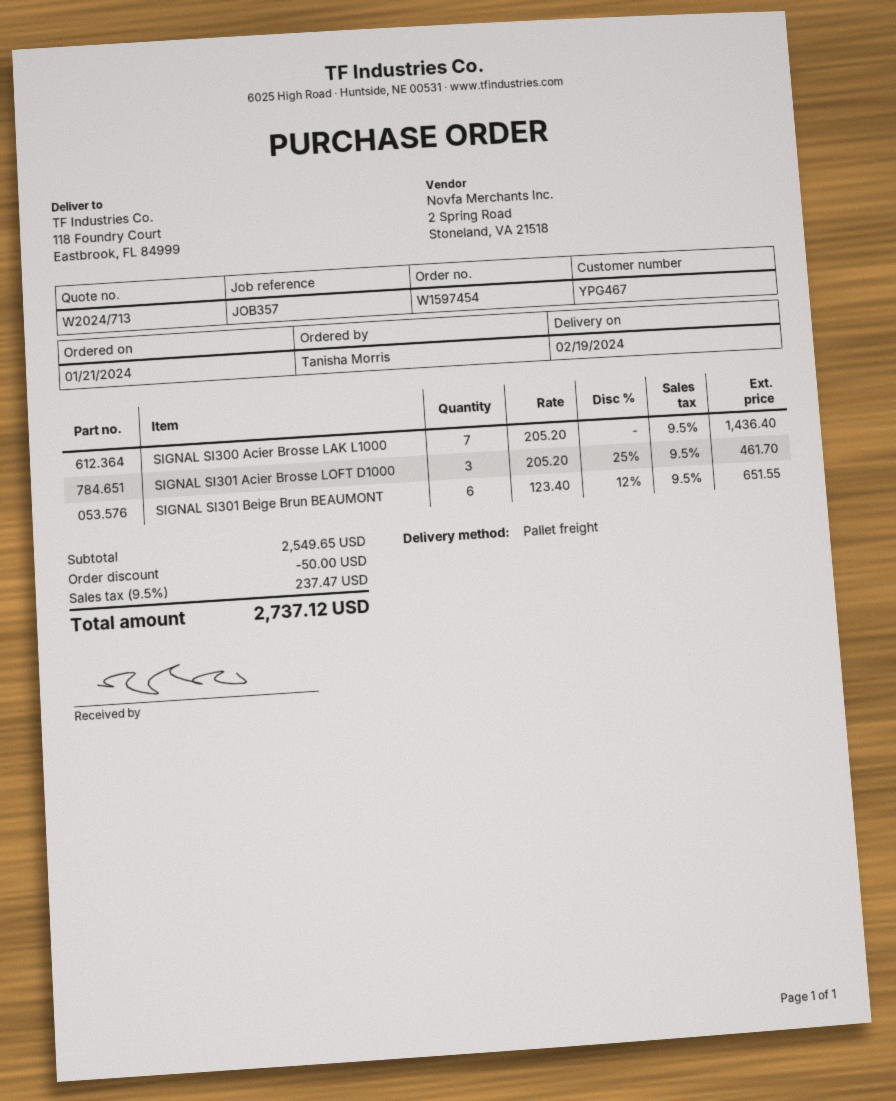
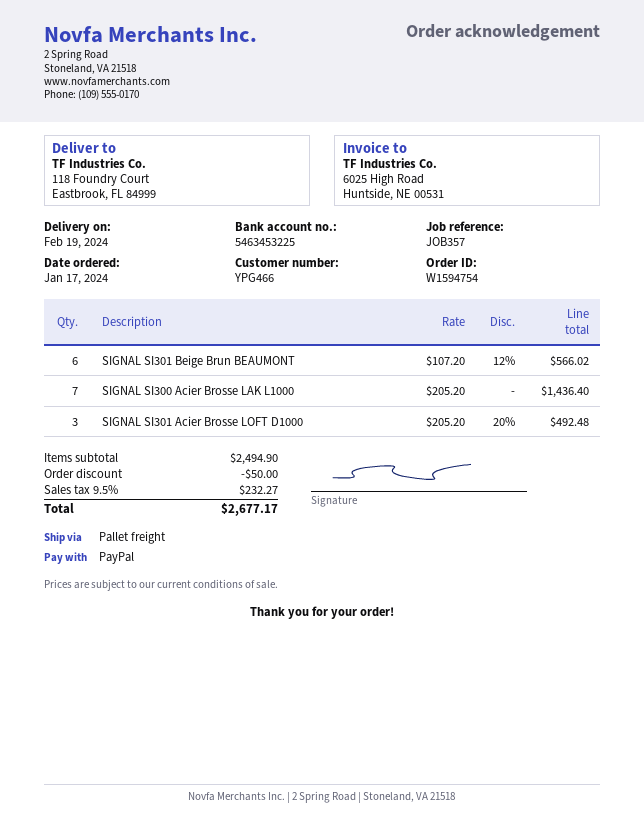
order number: W1597454 -> W1594754
order date: 2024-01-21 -> 2024-01-17
customer number: YPG467 -> YPG466
SIGNAL SI301 Acier Brosse LOFT D1000: 3 x 205.20 - 25% = 461.70 -> 3 x 205.20 - 20% = 492.48
SIGNAL SI301 Beige Brun BEAUMONT: 6 x 123.40 - 12% = 651.55 -> 6 x 107.20 - 12% = 566.02
subtotal: 2549.65 -> 2494.90
tax: 9.5% = 237.47 -> 9.5% = 232.27
total: 2737.12 -> 2677.17

